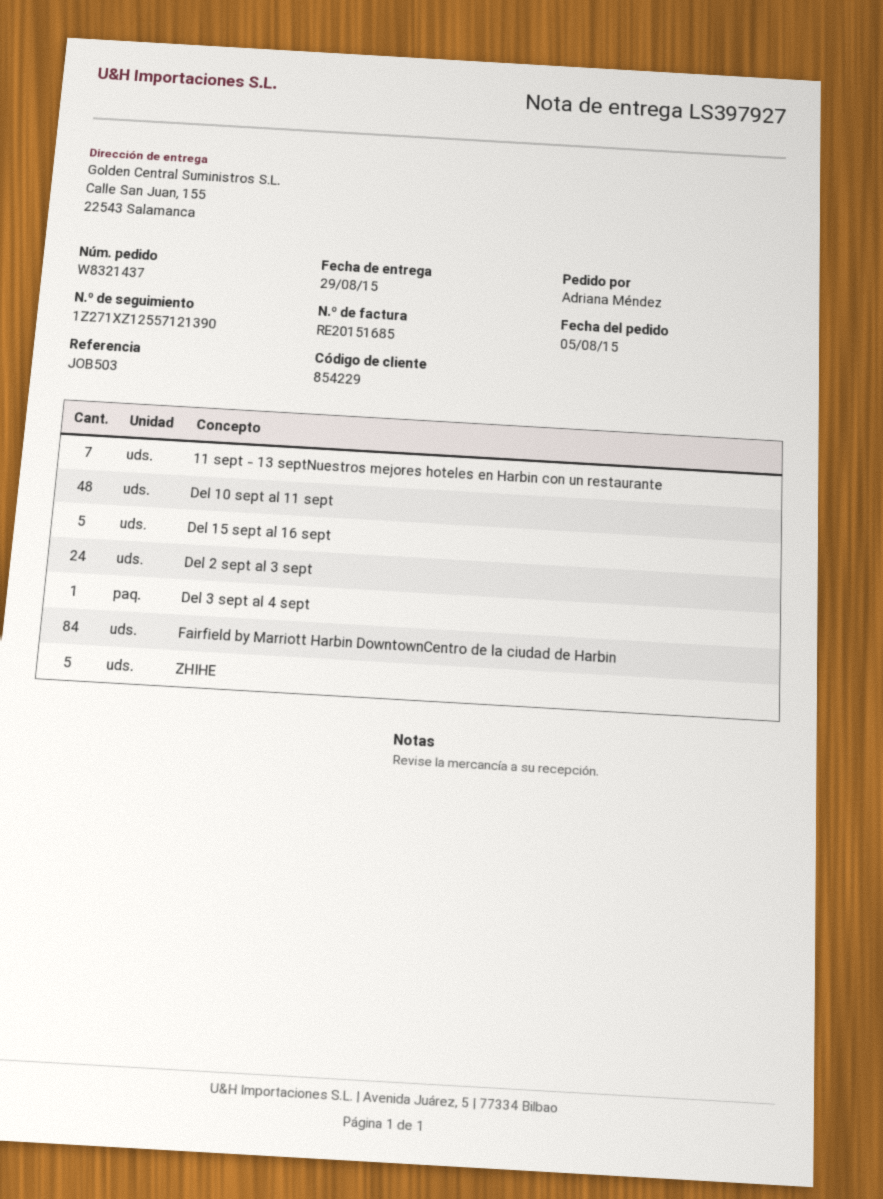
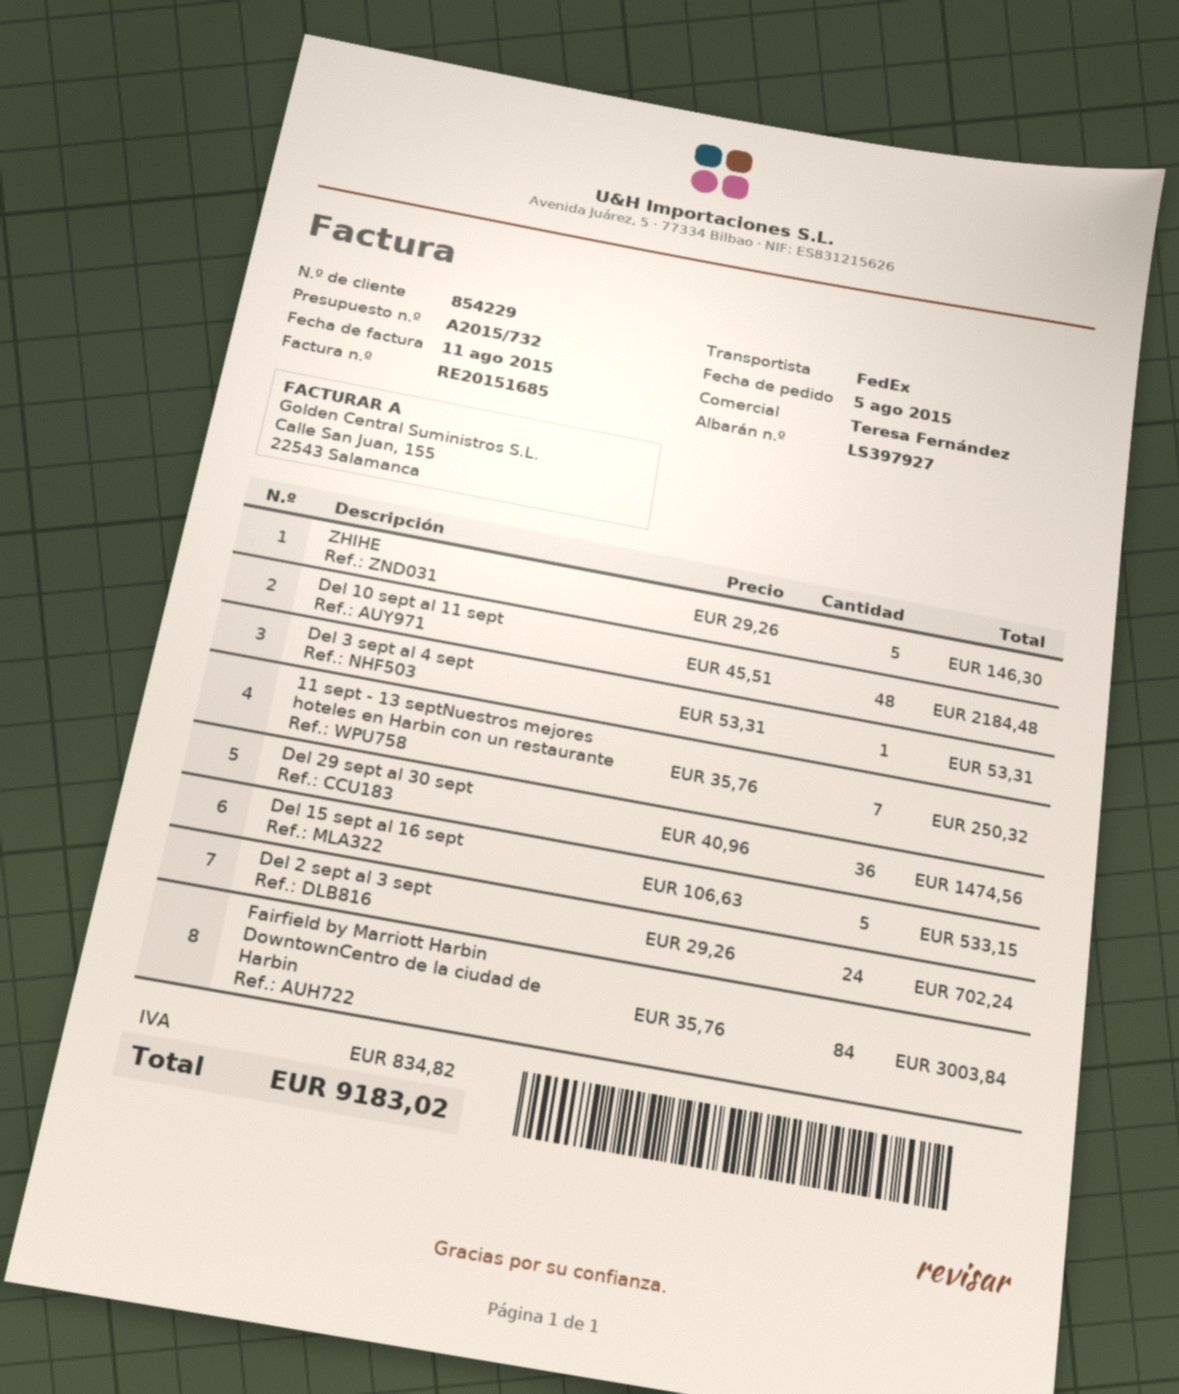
Del 29 sept al 30 sept: none -> 36

